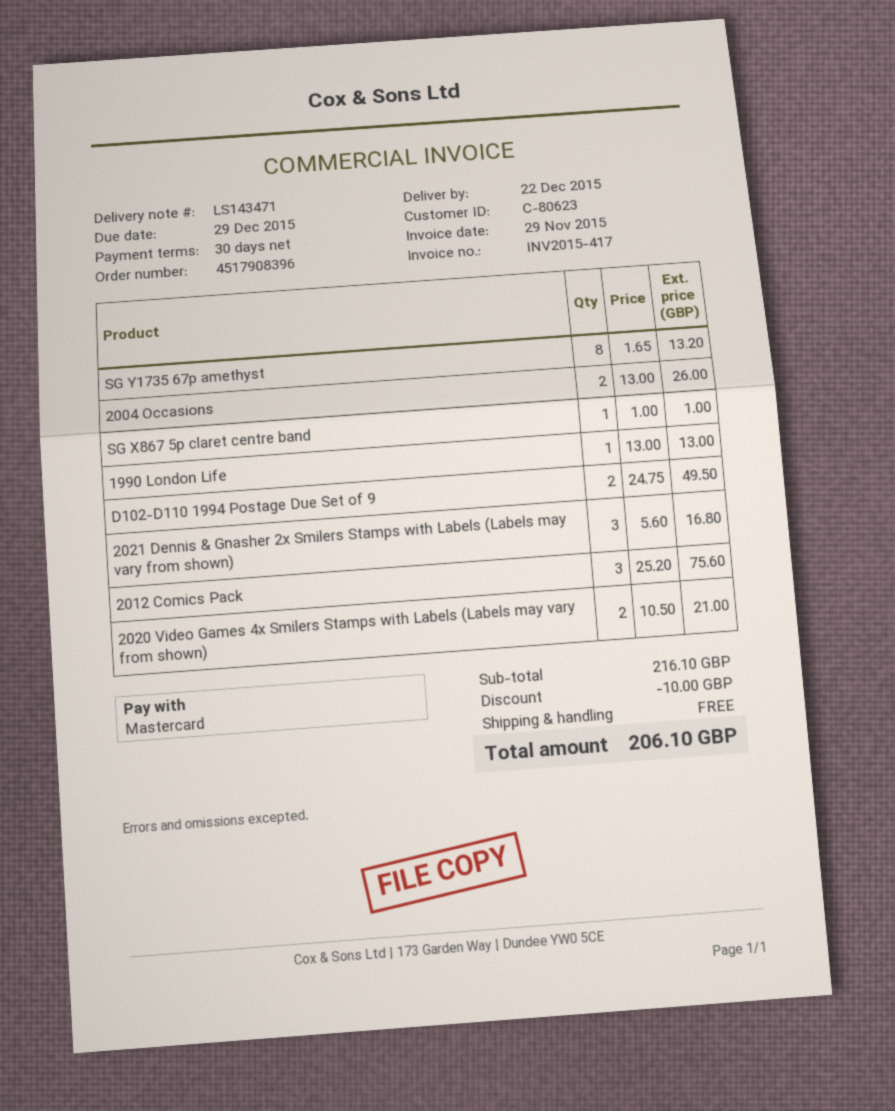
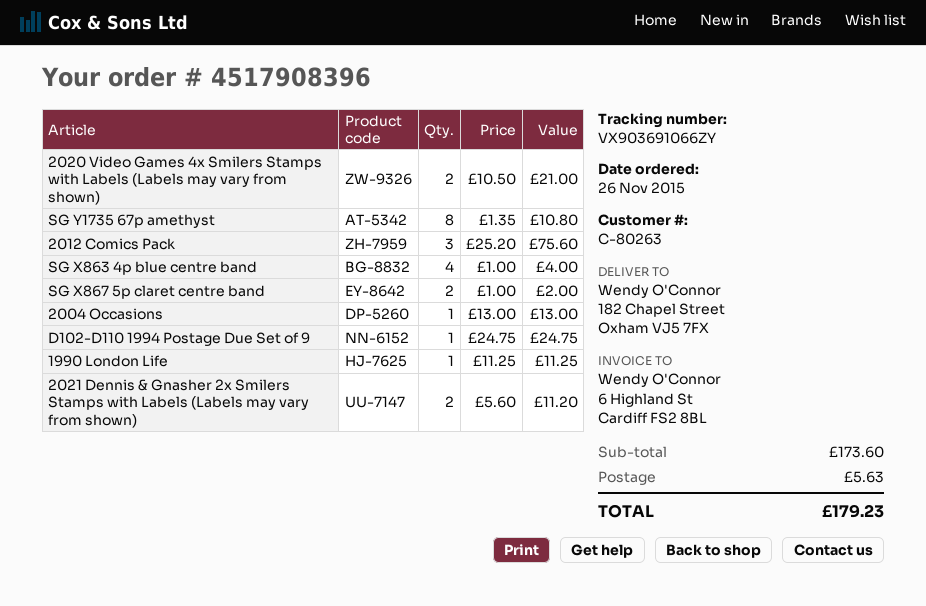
customer number: C-80623 -> C-80263
SG Y1735 67p amethyst: 8 x 1.65 = 13.20 -> 8 x 1.35 = 10.80
2004 Occasions: 2 x 13.00 = 26.00 -> 1 x 13.00 = 13.00
SG X867 5p claret centre band: 1 x 1.00 = 1.00 -> 2 x 1.00 = 2.00
1990 London Life: 1 x 13.00 = 13.00 -> 1 x 11.25 = 11.25
D102-D110 1994 Postage Due Set of 9: 2 x 24.75 = 49.50 -> 1 x 24.75 = 24.75
2021 Dennis & Gnasher 2x Smilers Stamps with Labels (Labels may vary from shown): 3 x 5.60 = 16.80 -> 2 x 5.60 = 11.20
SG X863 4p blue centre band: none -> 4 x 1.00 = 4.00
subtotal: 216.10 -> 173.60
discount: 10.00 -> none
shipping: 0.00 -> 5.63
total: 206.10 -> 179.23

